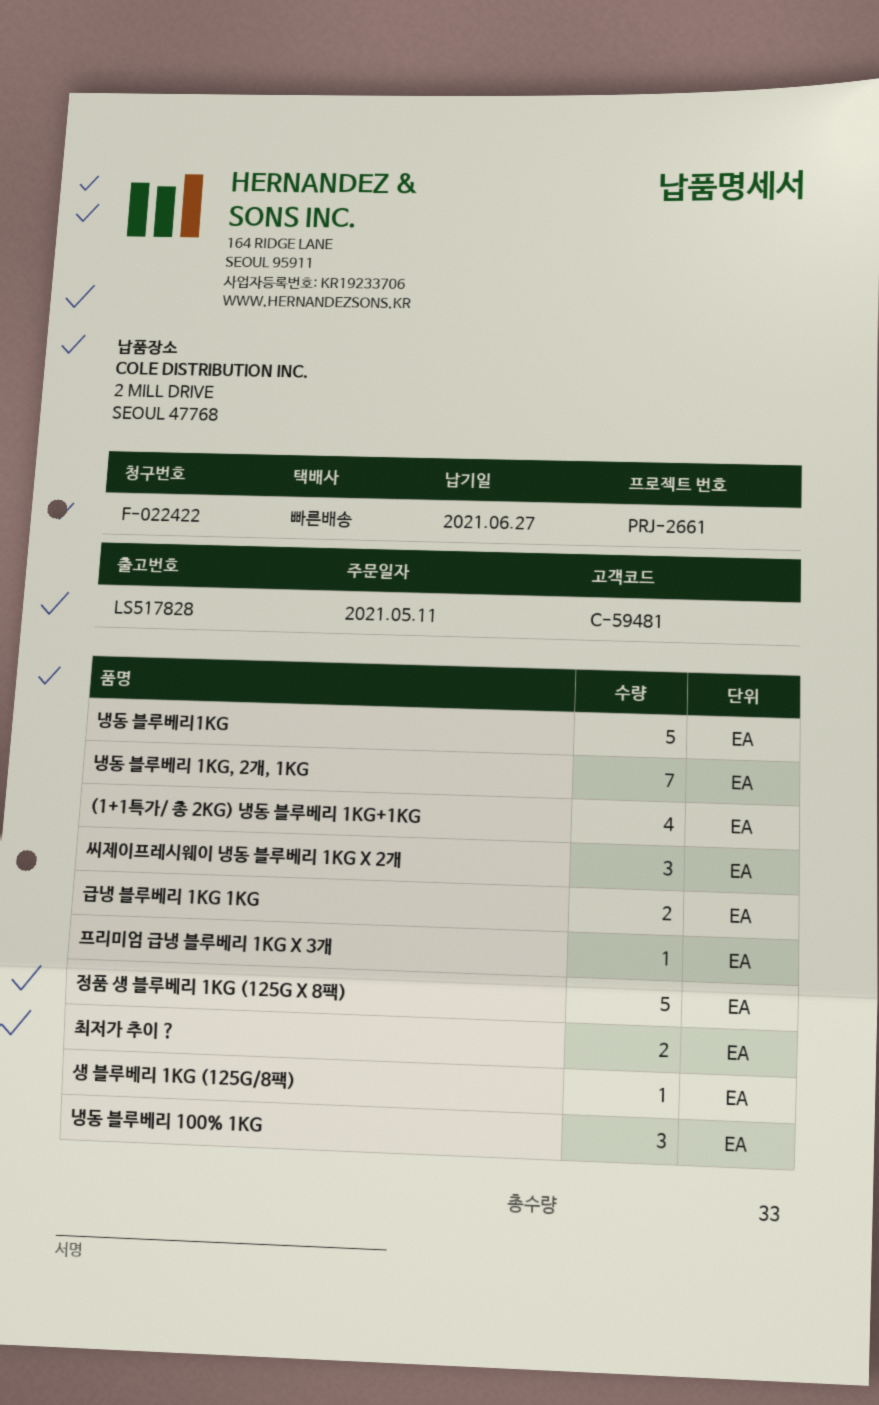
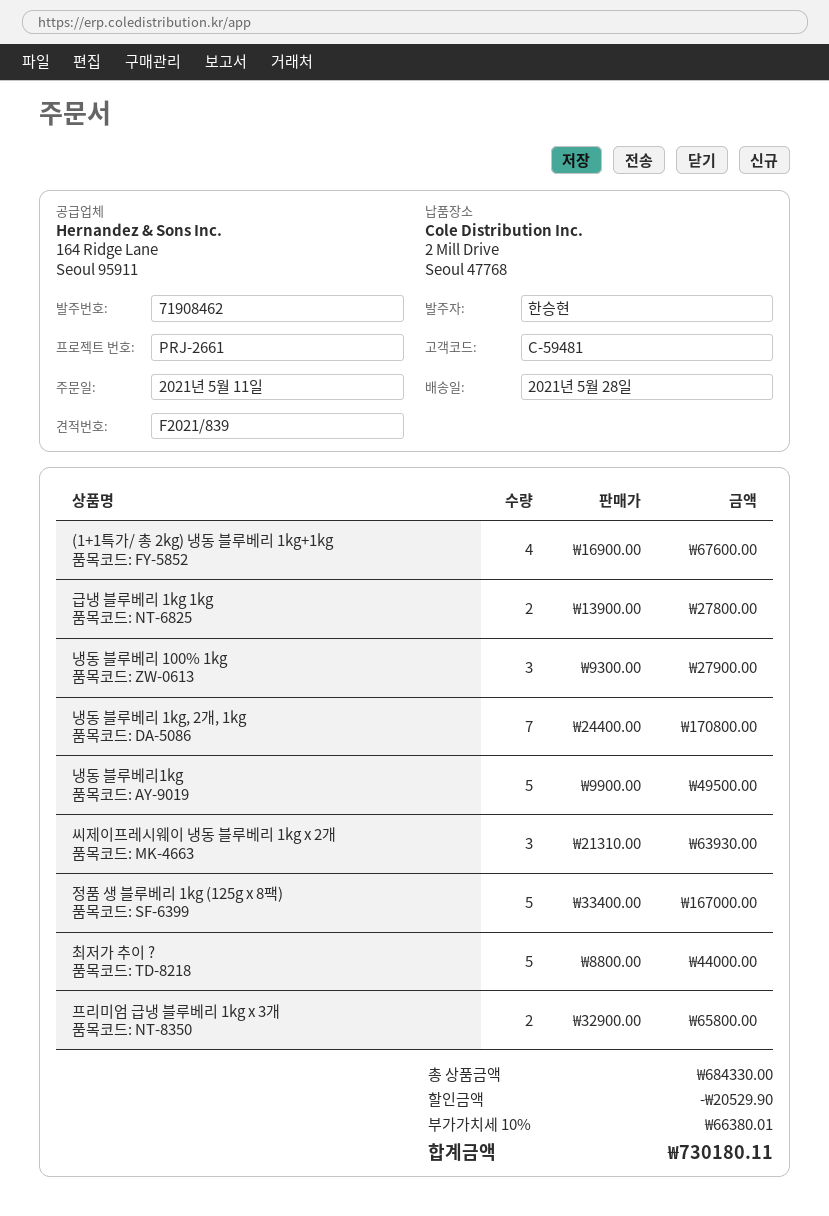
delivery date: 2021-06-27 -> 2021-05-28
프리미엄 급냉 블루베리 1KG X 3개: 1 -> 2
최저가 추이 ?: 2 -> 5
생 블루베리 1KG (125G/8팩): 1 -> none

